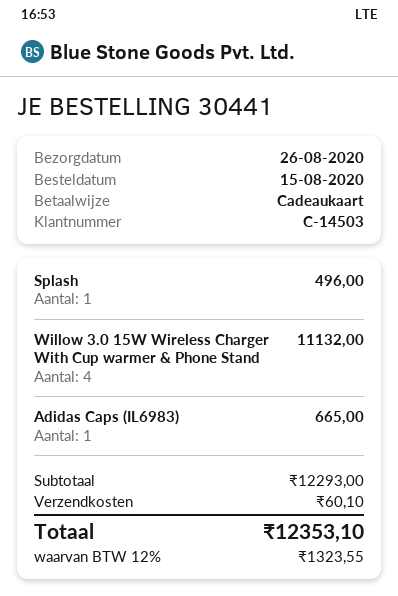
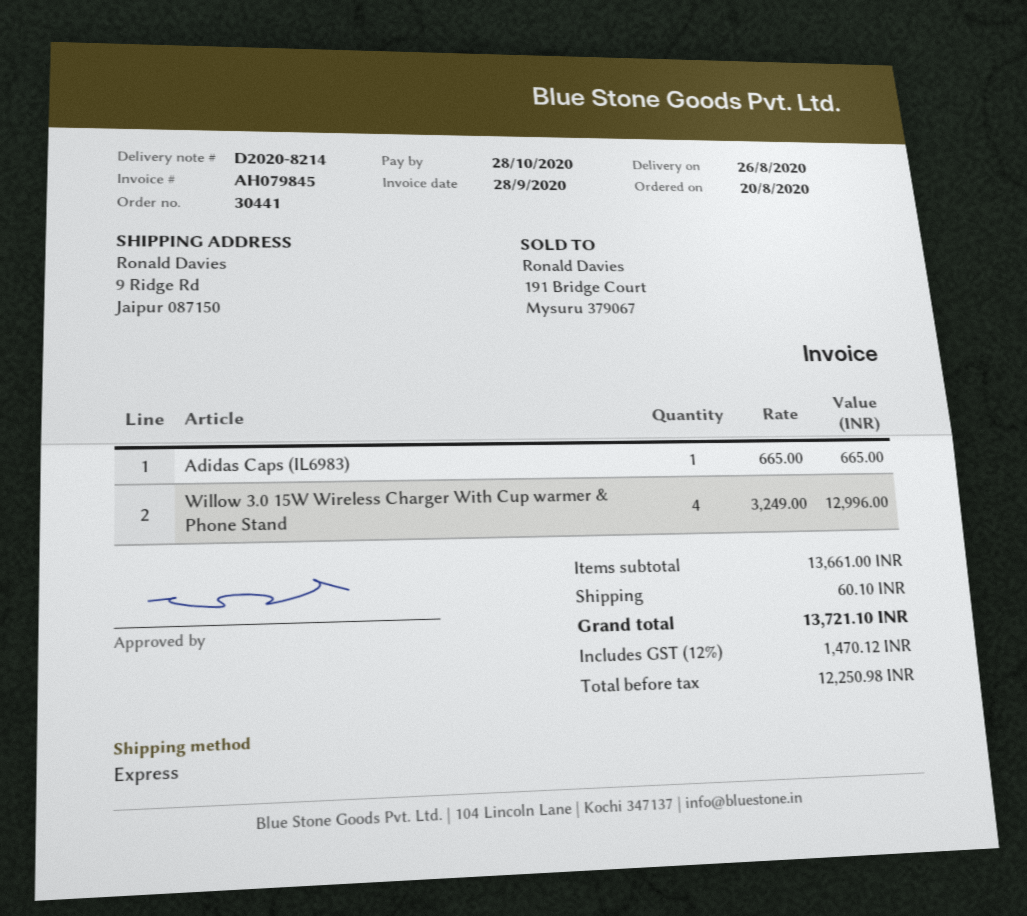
order date: 2020-08-15 -> 2020-08-20
Splash: 1 for 496.00 -> none
Willow 3.0 15W Wireless Charger With Cup warmer & Phone Stand: 4 for 11132.00 -> 4 for 12996.00
subtotal: 12293.00 -> 13661.00
tax: 12% = 1323.55 -> 12% = 1470.12
total: 12353.10 -> 13721.10

